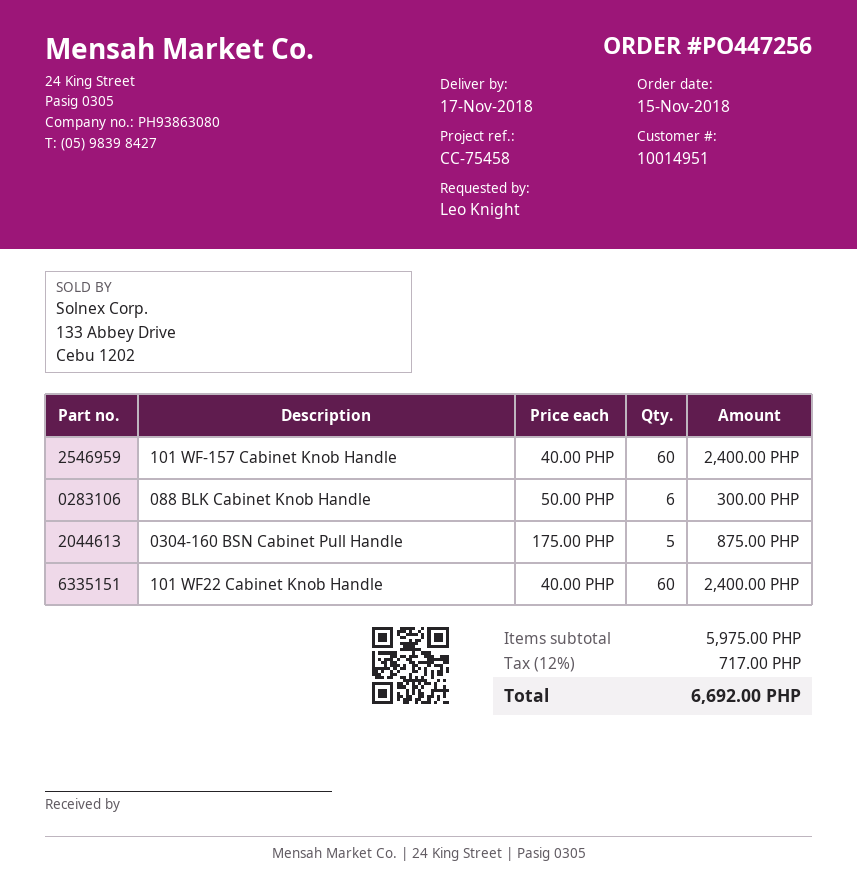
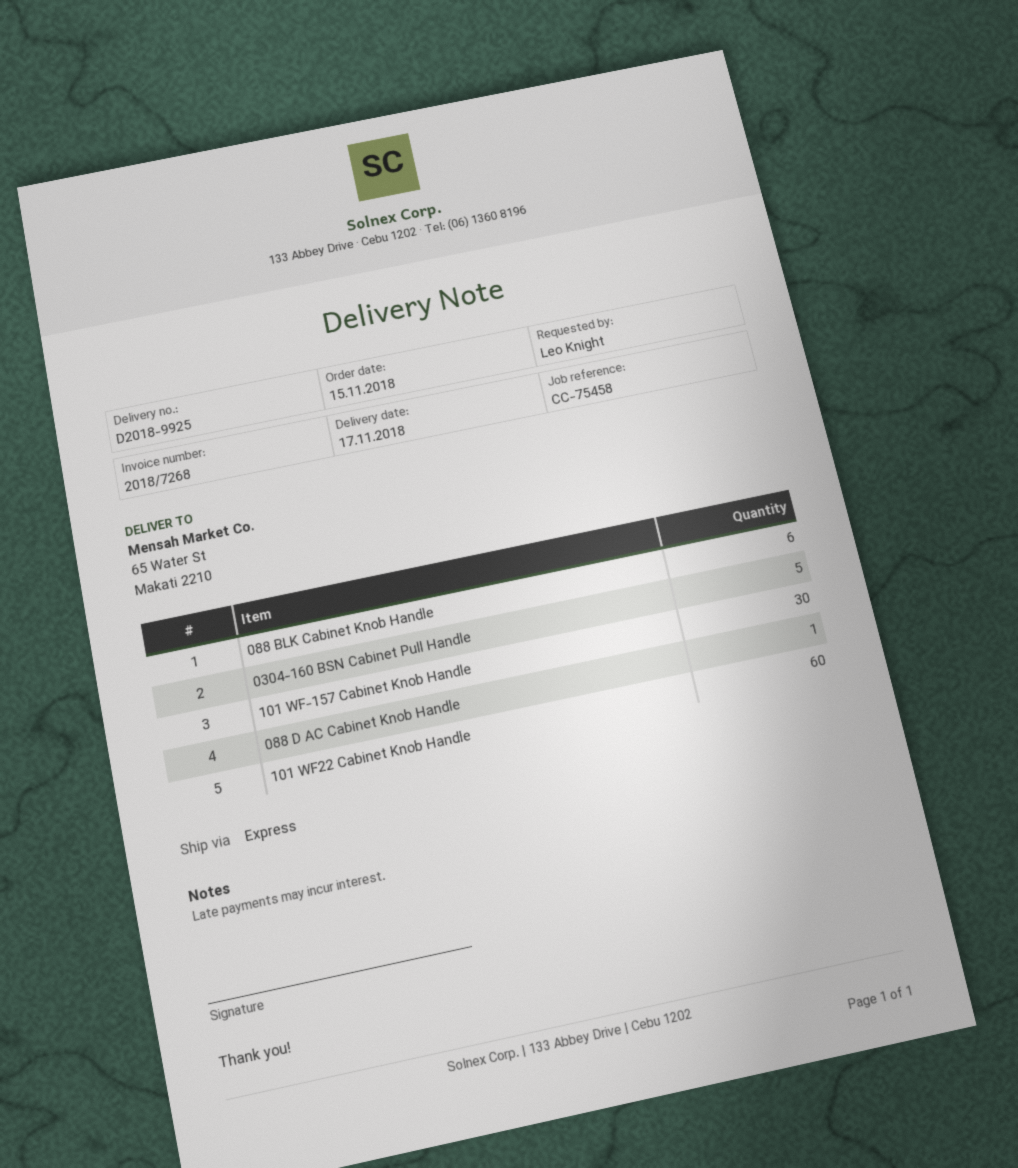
101 WF-157 Cabinet Knob Handle: 60 -> 30
088 D AC Cabinet Knob Handle: none -> 1

